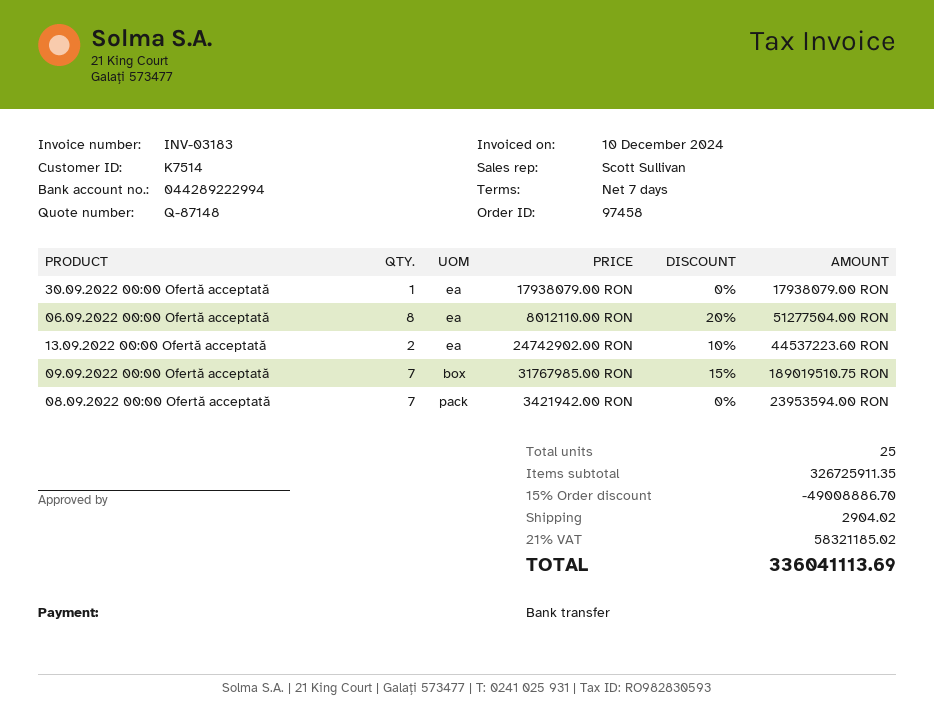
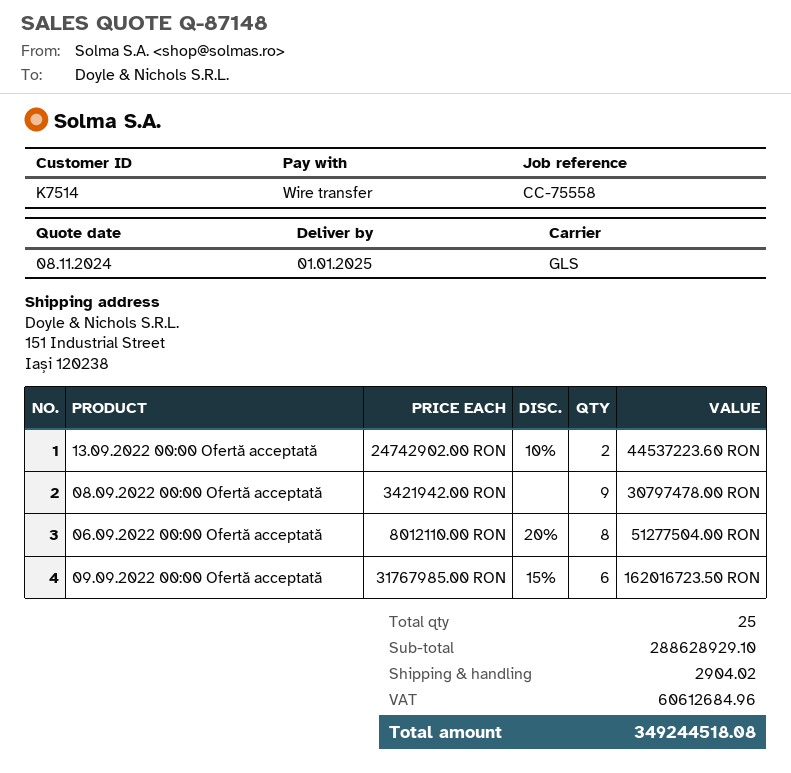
30.09.2022 00:00 Ofertă acceptată: 1 x 17938079.00 = 17938079.00 -> none
09.09.2022 00:00 Ofertă acceptată: 7 x 31767985.00 - 15% = 189019510.75 -> 6 x 31767985.00 - 15% = 162016723.50
08.09.2022 00:00 Ofertă acceptată: 7 x 3421942.00 = 23953594.00 -> 9 x 3421942.00 = 30797478.00
subtotal: 326725911.35 -> 288628929.10
discount: 15% = 49008886.70 -> none
tax: 58321185.02 -> 60612684.96
total: 336041113.69 -> 349244518.08

